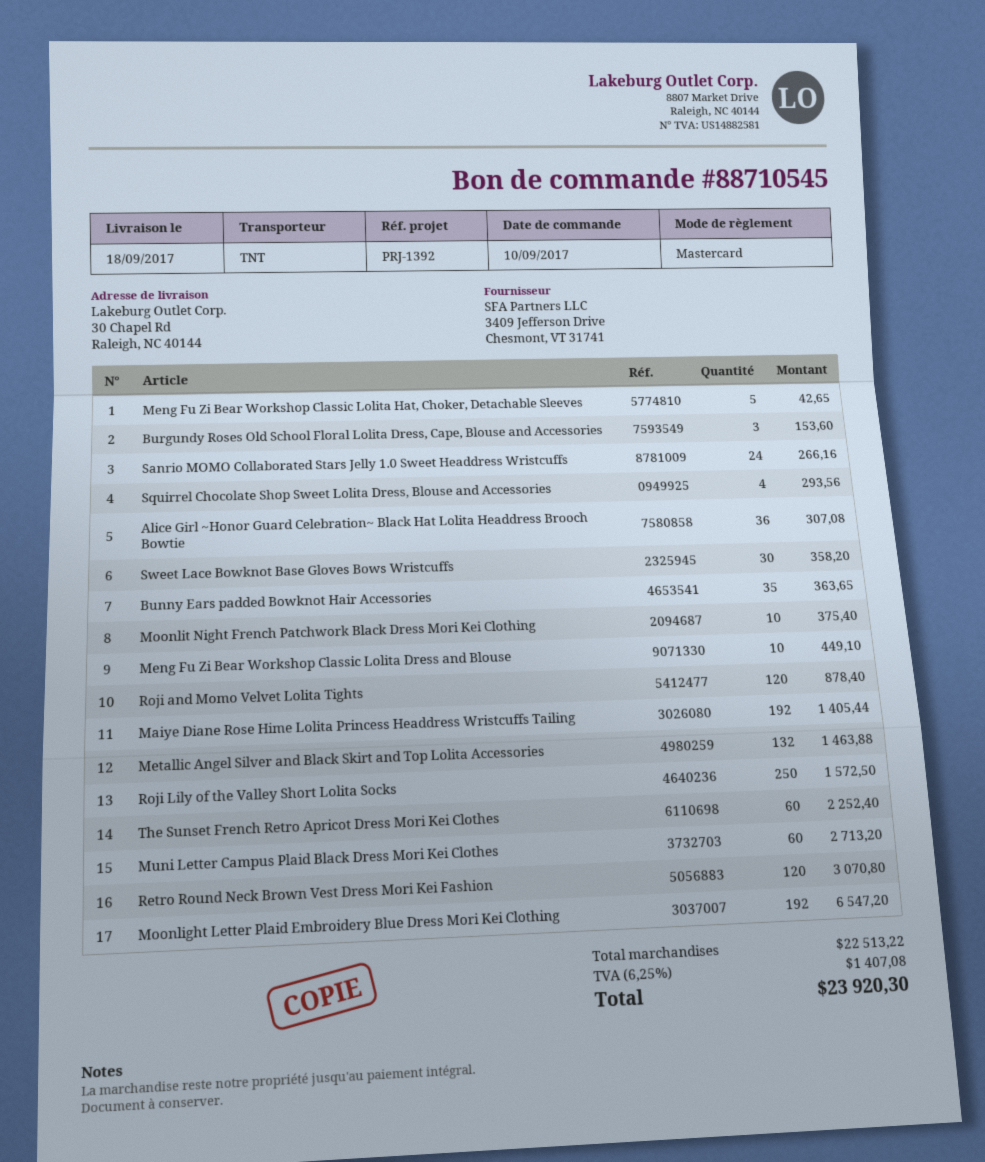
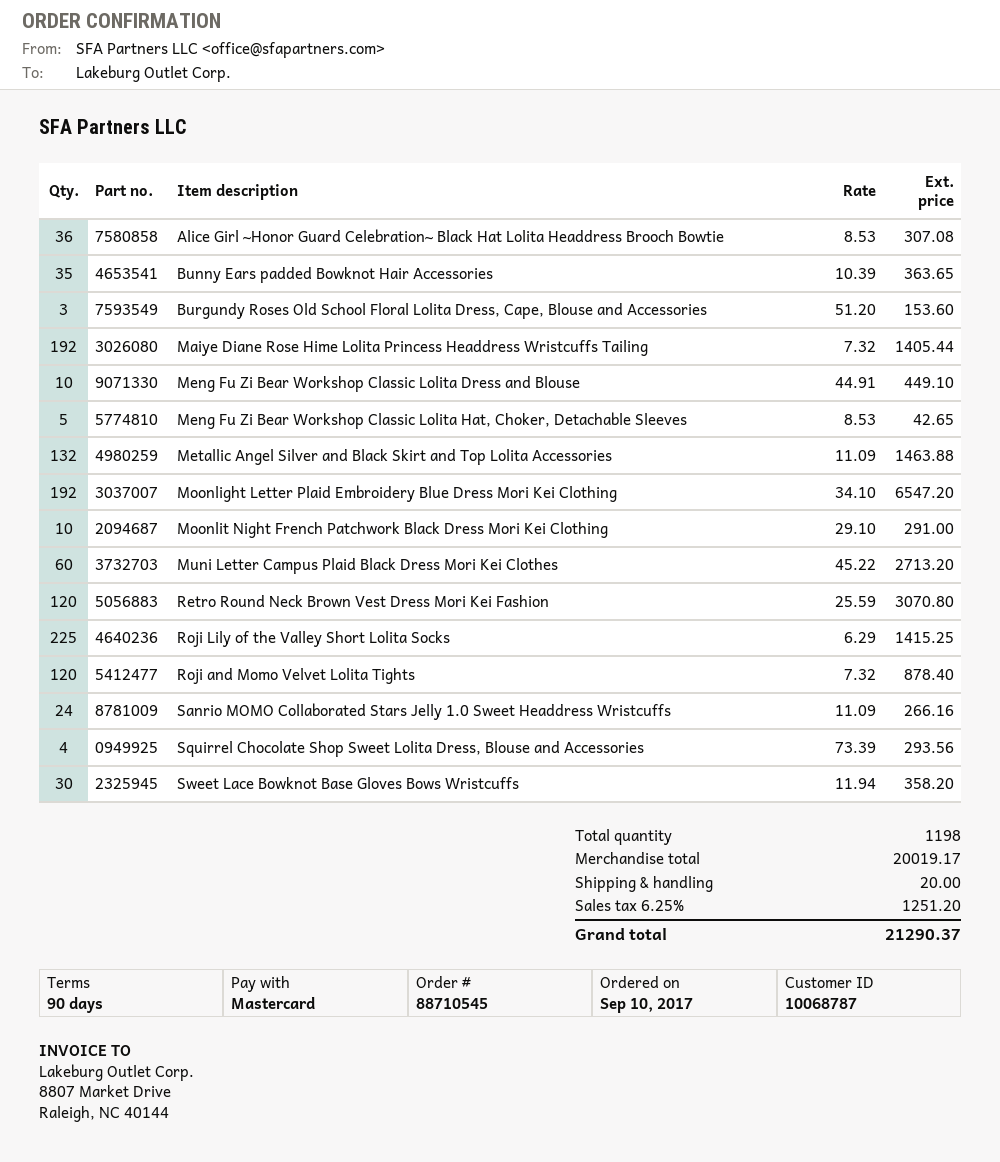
Moonlit Night French Patchwork Black Dress Mori Kei Clothing: 10 for 375.40 -> 10 for 291.00
Roji Lily of the Valley Short Lolita Socks: 250 for 1572.50 -> 225 for 1415.25
The Sunset French Retro Apricot Dress Mori Kei Clothes: 60 for 2252.40 -> none
subtotal: 22513.22 -> 20019.17
shipping: none -> 20.00
tax: 6.25% = 1407.08 -> 6.25% = 1251.20
total: 23920.30 -> 21290.37

